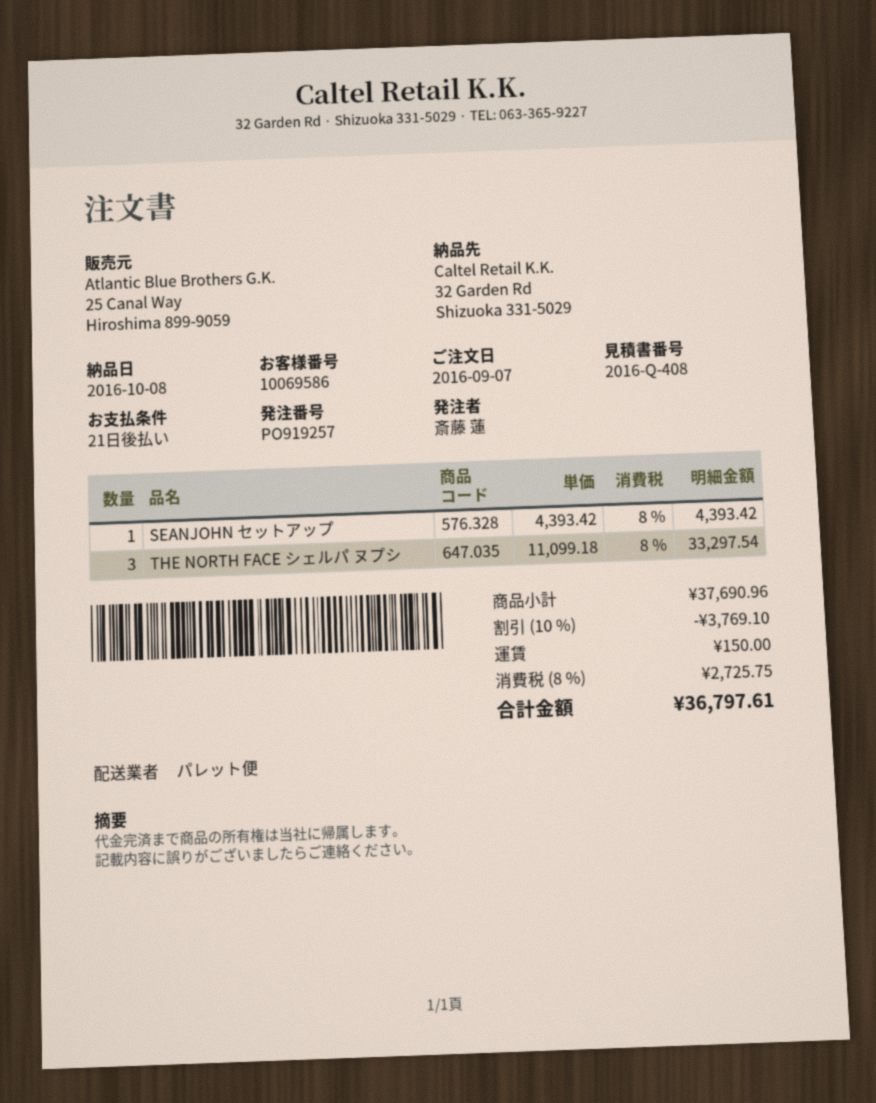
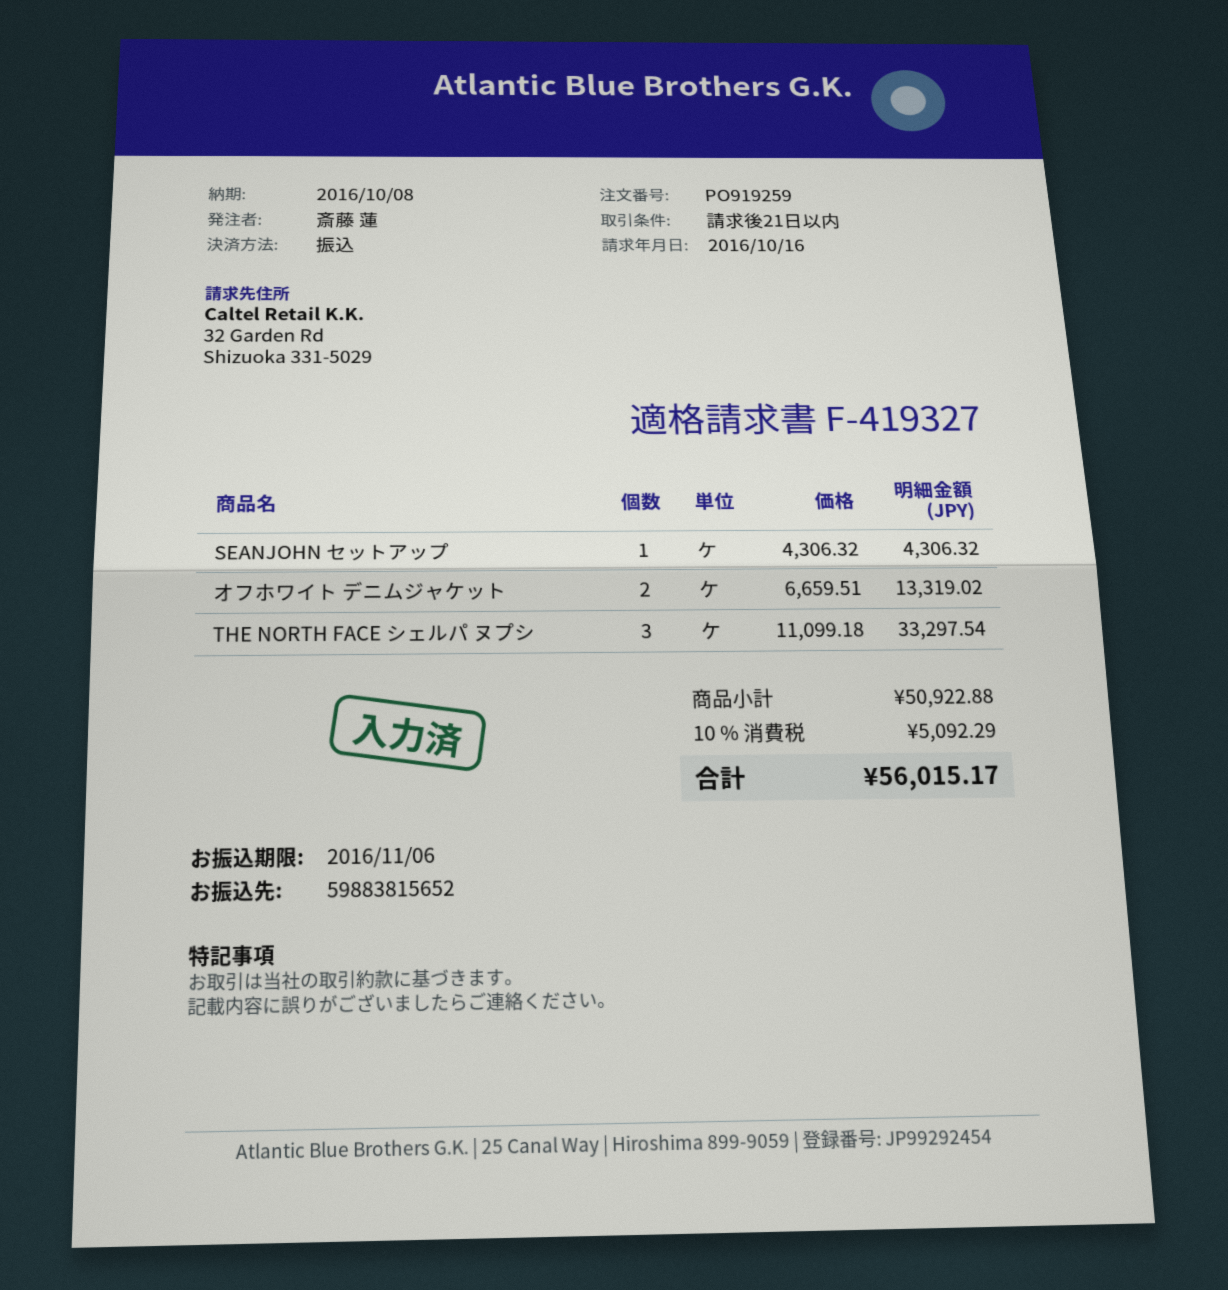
order number: PO919257 -> PO919259
SEANJOHN セットアップ: 1 x 4393.42 = 4393.42 -> 1 x 4306.32 = 4306.32
オフホワイト デニムジャケット: none -> 2 x 6659.51 = 13319.02
subtotal: 37690.96 -> 50922.88
discount: 10% = 3769.10 -> none
shipping: 150.00 -> none
tax: 8% = 2725.75 -> 10% = 5092.29
total: 36797.61 -> 56015.17

